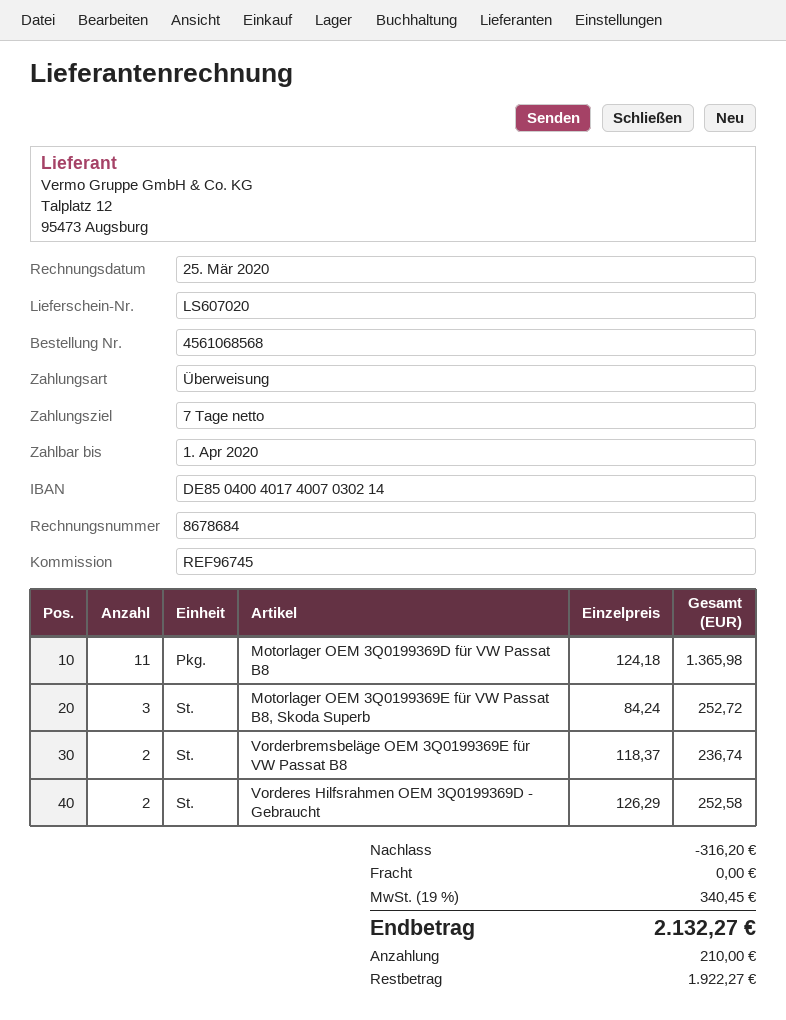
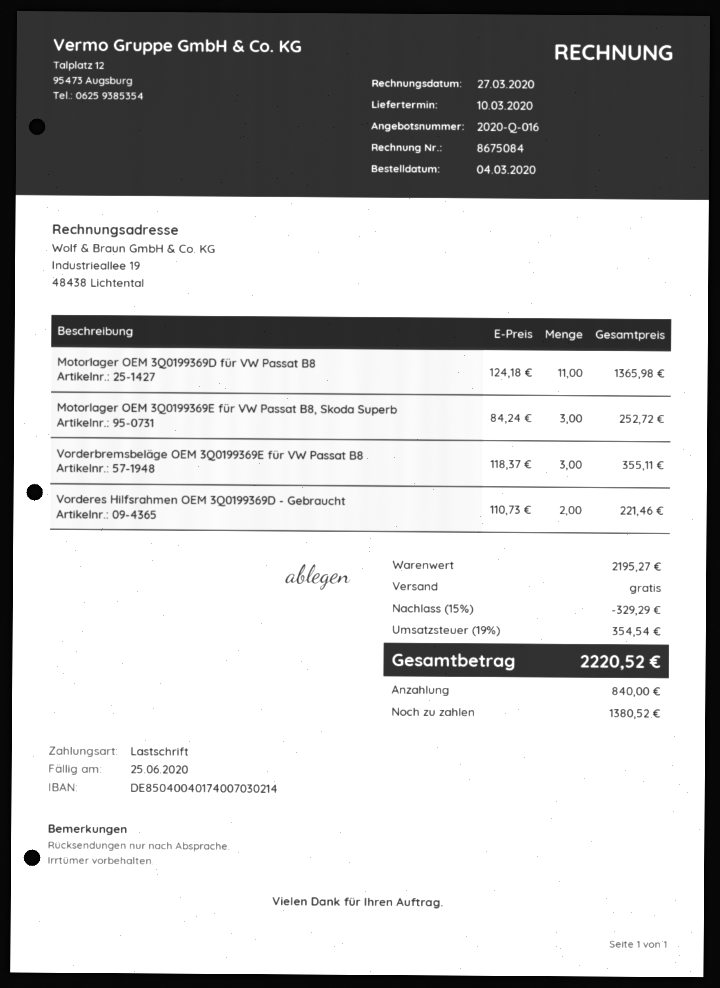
invoice number: 8678684 -> 8675084
invoice date: 2020-03-25 -> 2020-03-27
due date: 2020-04-01 -> 2020-06-25
payment method: bank transfer -> direct debit
Vorderbremsbeläge OEM 3Q0199369E für VW Passat B8: 2 x 118.37 = 236.74 -> 3 x 118.37 = 355.11
Vorderes Hilfsrahmen OEM 3Q0199369D - Gebraucht: 2 x 126.29 = 252.58 -> 2 x 110.73 = 221.46
discount: 316.20 -> 329.29
tax: 19% = 340.45 -> 19% = 354.54
total: 2132.27 -> 2220.52
deposit: 210.00 -> 840.00
balance: 1922.27 -> 1380.52

